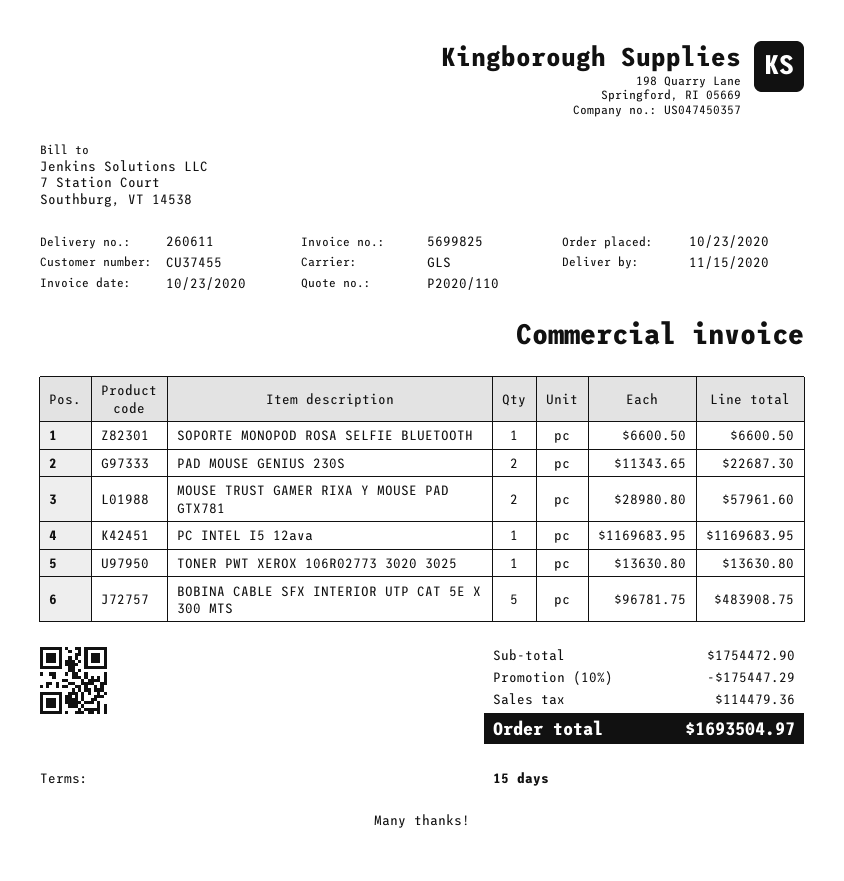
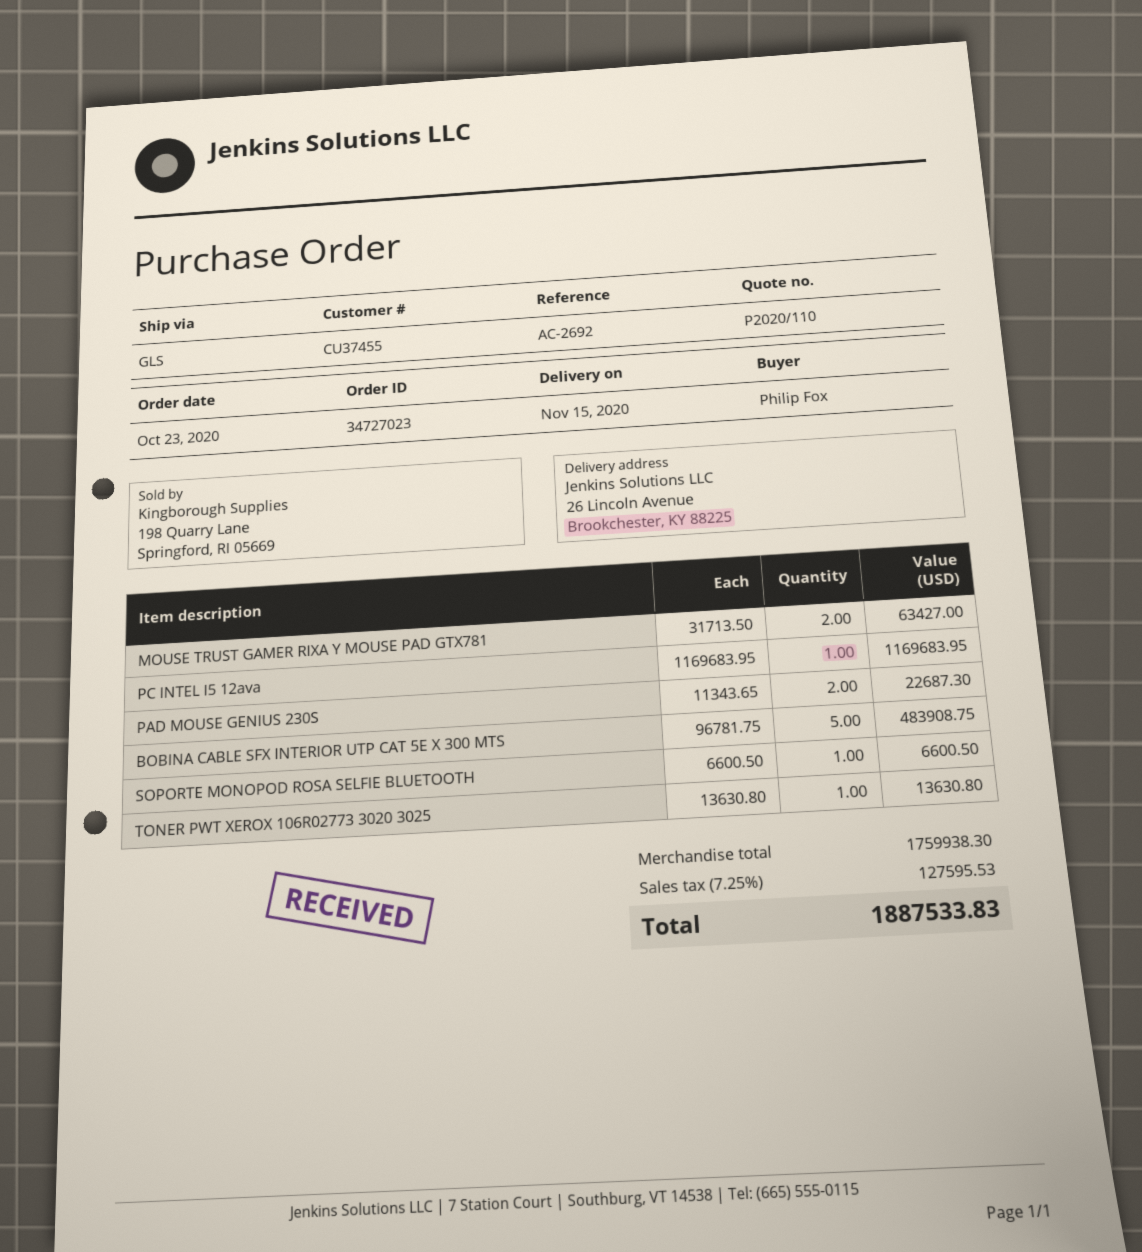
MOUSE TRUST GAMER RIXA Y MOUSE PAD GTX781: 2 x 28980.80 = 57961.60 -> 2 x 31713.50 = 63427.00
subtotal: 1754472.90 -> 1759938.30
discount: 10% = 175447.29 -> none
tax: 114479.36 -> 127595.53
total: 1693504.97 -> 1887533.83

